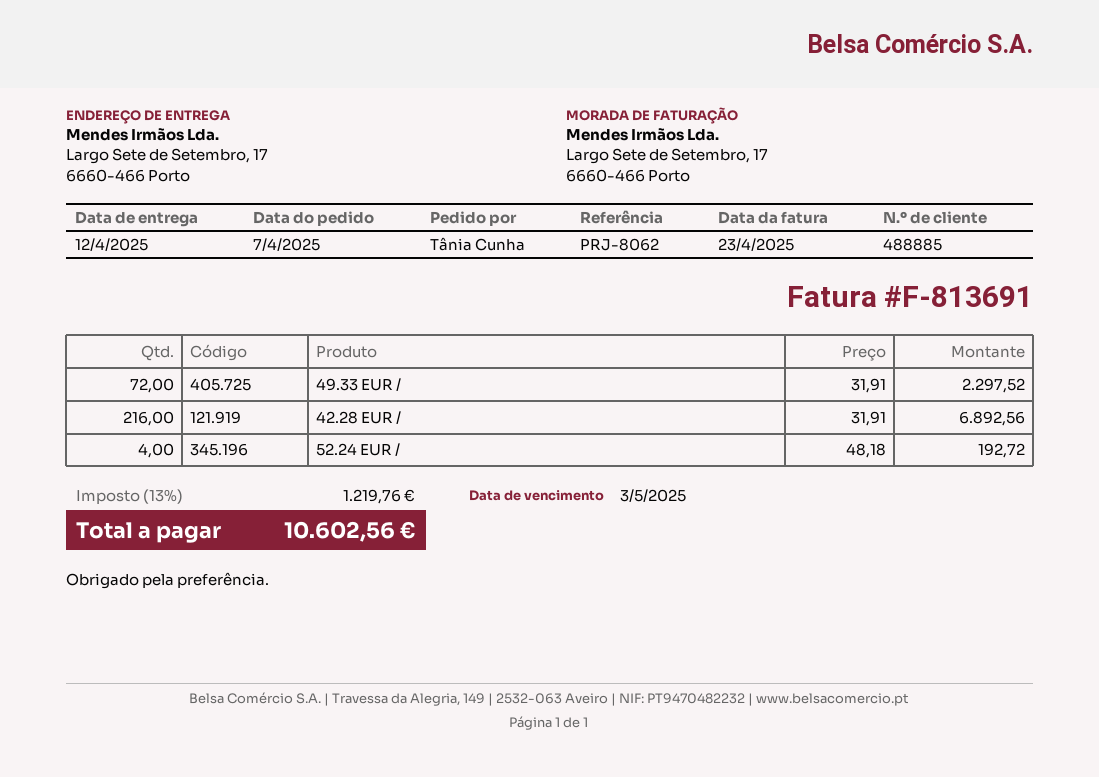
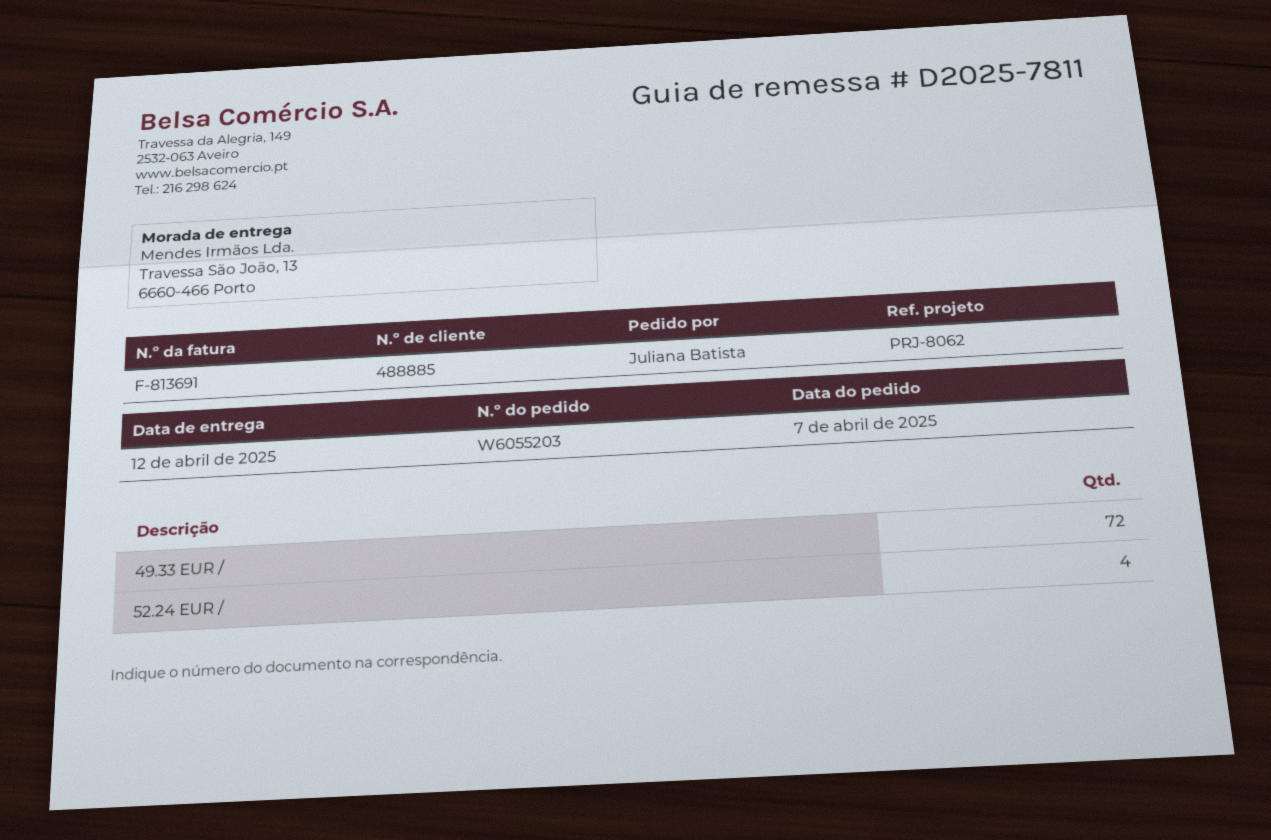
ordered by: Tânia Cunha -> Juliana Batista
ship to: Largo Sete de Setembro, 17, 6660-466 Porto -> Travessa São João, 13, 6660-466 Porto
42.28 EUR /: 216 -> none

